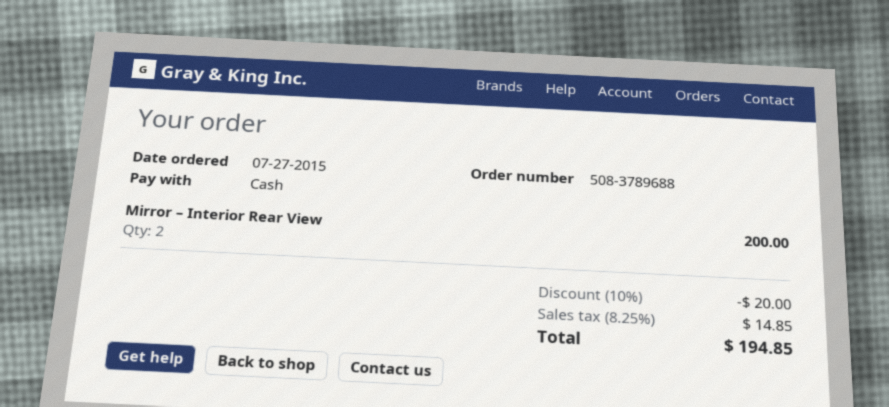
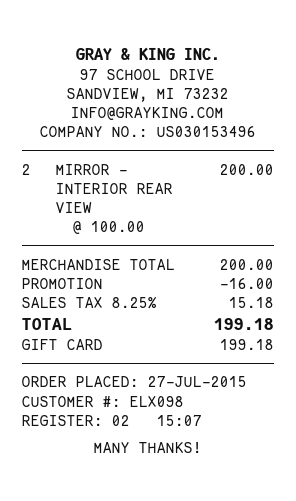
payment method: cash -> gift card
discount: 20.00 -> 16.00
tax: 8.25% = 14.85 -> 8.25% = 15.18
total: 194.85 -> 199.18

